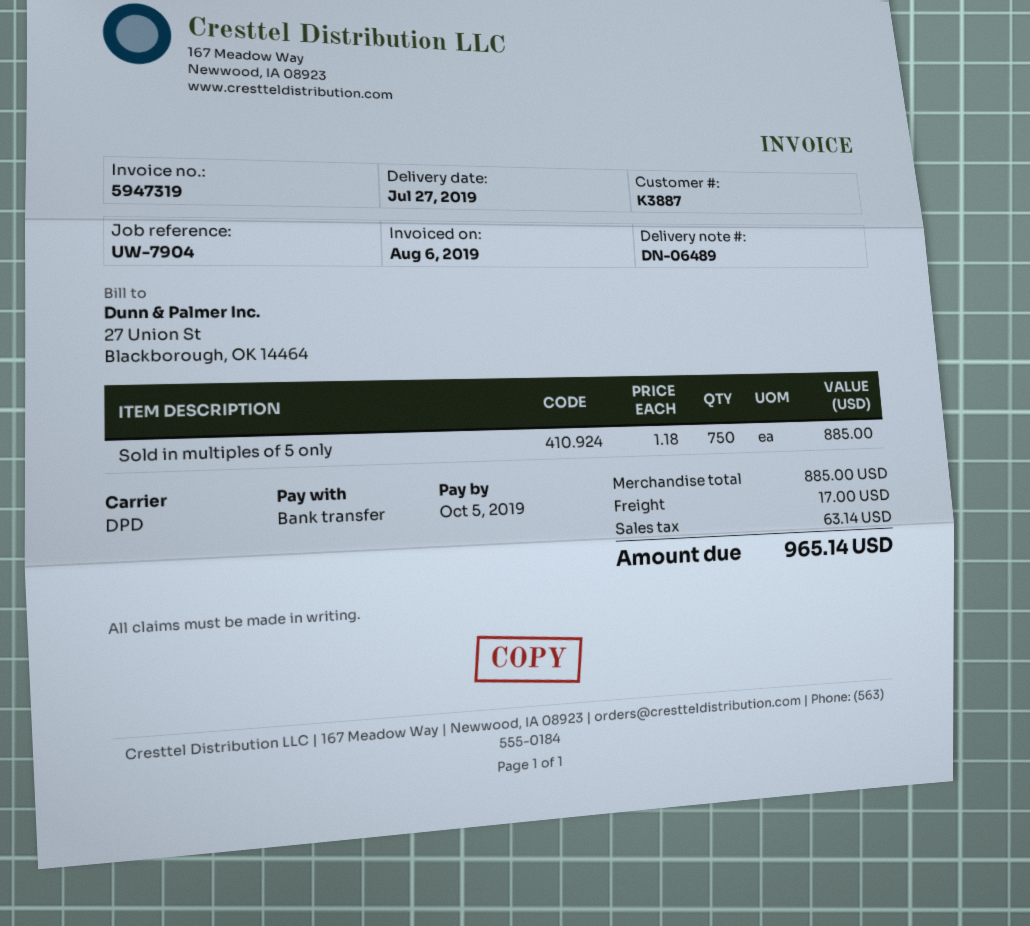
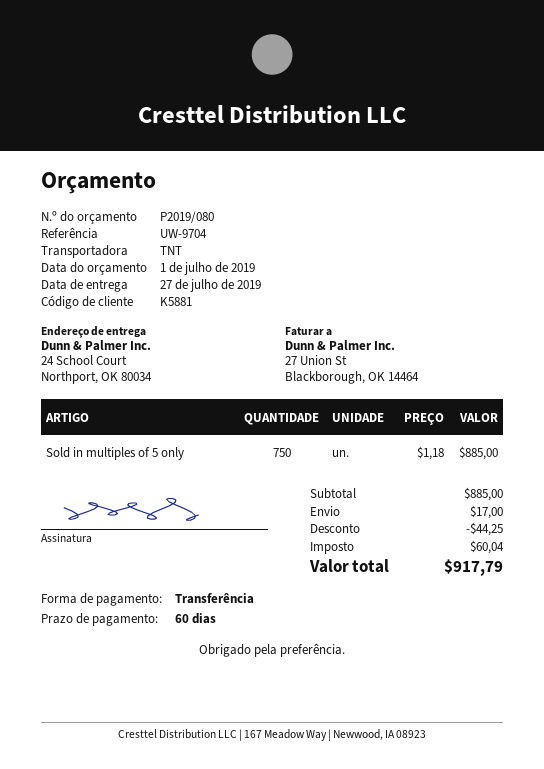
customer number: K3887 -> K5881
reference: UW-7904 -> UW-9704
shipping method: DPD -> TNT
discount: none -> 44.25
tax: 63.14 -> 60.04
total: 965.14 -> 917.79

